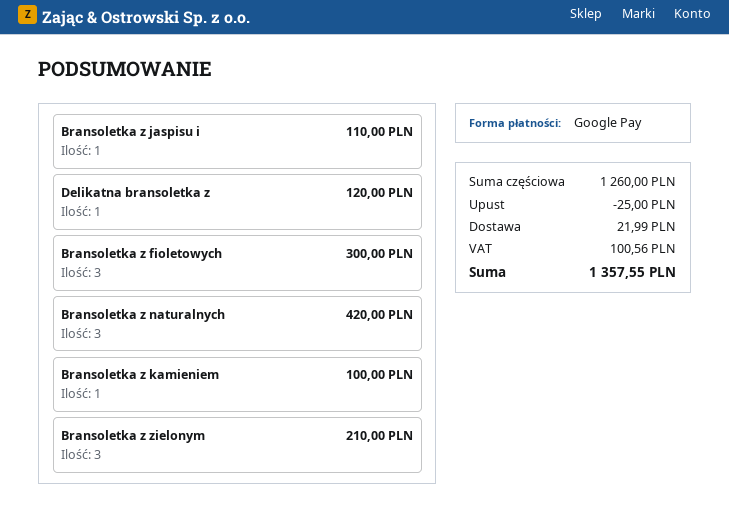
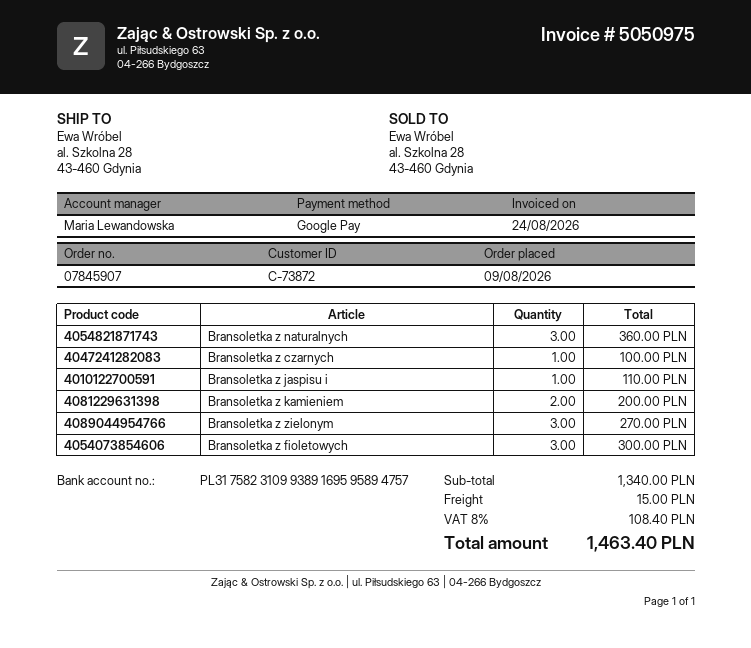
Delikatna bransoletka z: 1 for 120.00 -> none
Bransoletka z naturalnych: 3 for 420.00 -> 3 for 360.00
Bransoletka z kamieniem: 1 for 100.00 -> 2 for 200.00
Bransoletka z zielonym: 3 for 210.00 -> 3 for 270.00
Bransoletka z czarnych: none -> 1 for 100.00
subtotal: 1260.00 -> 1340.00
discount: 25.00 -> none
shipping: 21.99 -> 15.00
tax: 100.56 -> 108.40
total: 1357.55 -> 1463.40

